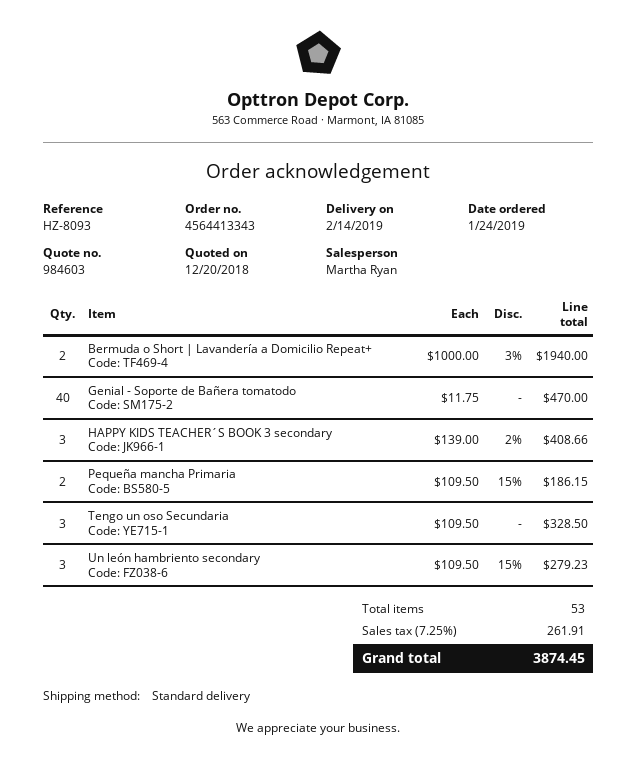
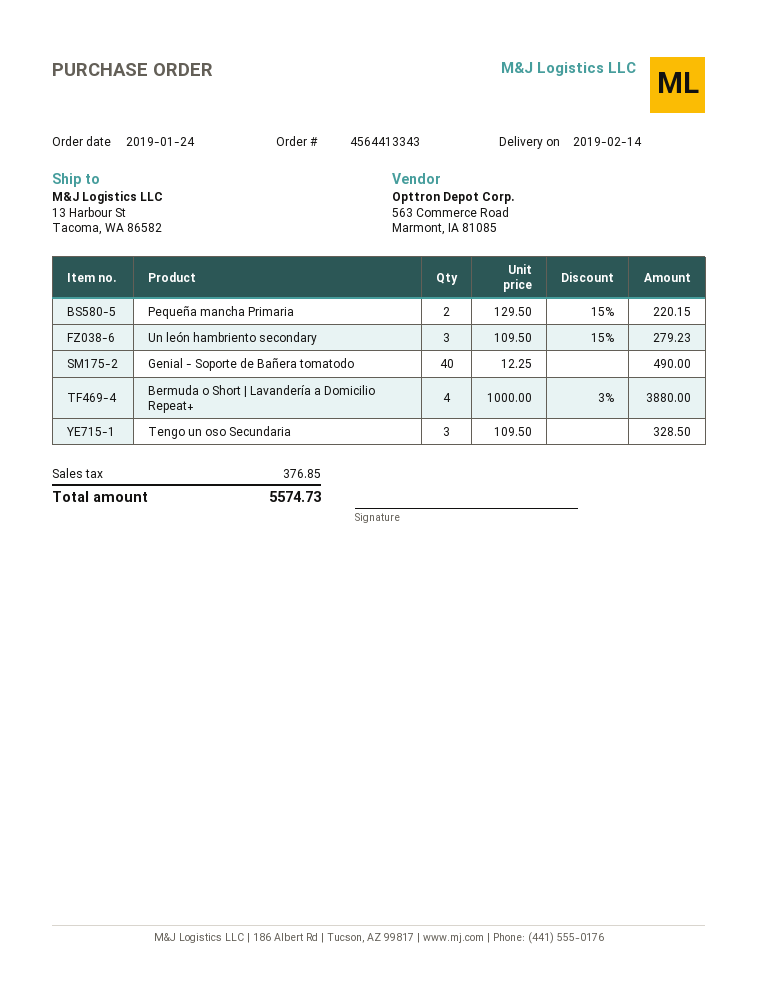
Bermuda o Short | Lavandería a Domicilio Repeat+: 2 x 1000.00 - 3% = 1940.00 -> 4 x 1000.00 - 3% = 3880.00
Genial - Soporte de Bañera tomatodo: 40 x 11.75 = 470.00 -> 40 x 12.25 = 490.00
HAPPY KIDS TEACHER´S BOOK 3 secondary: 3 x 139.00 - 2% = 408.66 -> none
Pequeña mancha Primaria: 2 x 109.50 - 15% = 186.15 -> 2 x 129.50 - 15% = 220.15
tax: 261.91 -> 376.85
total: 3874.45 -> 5574.73

